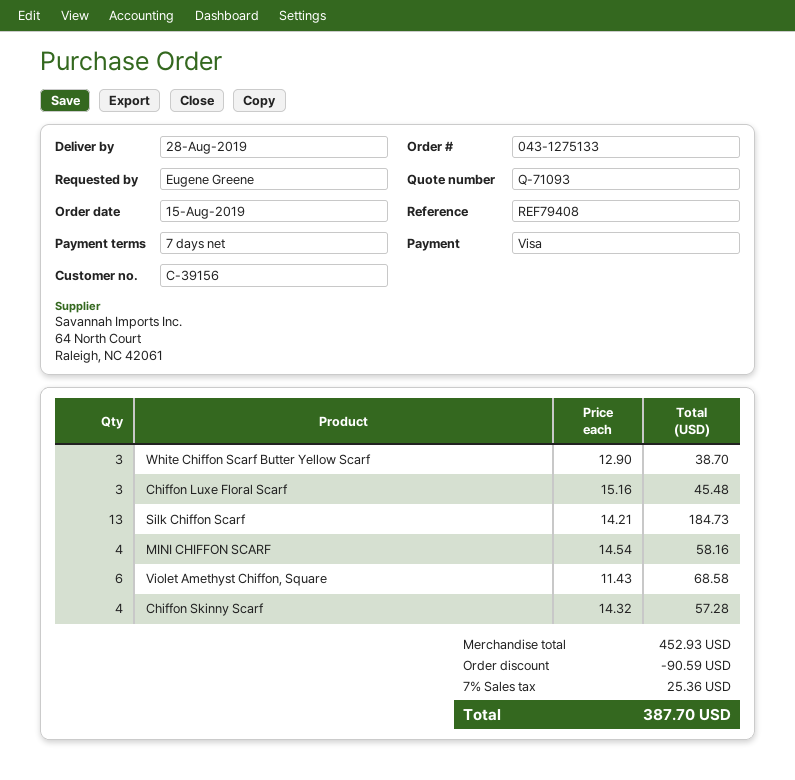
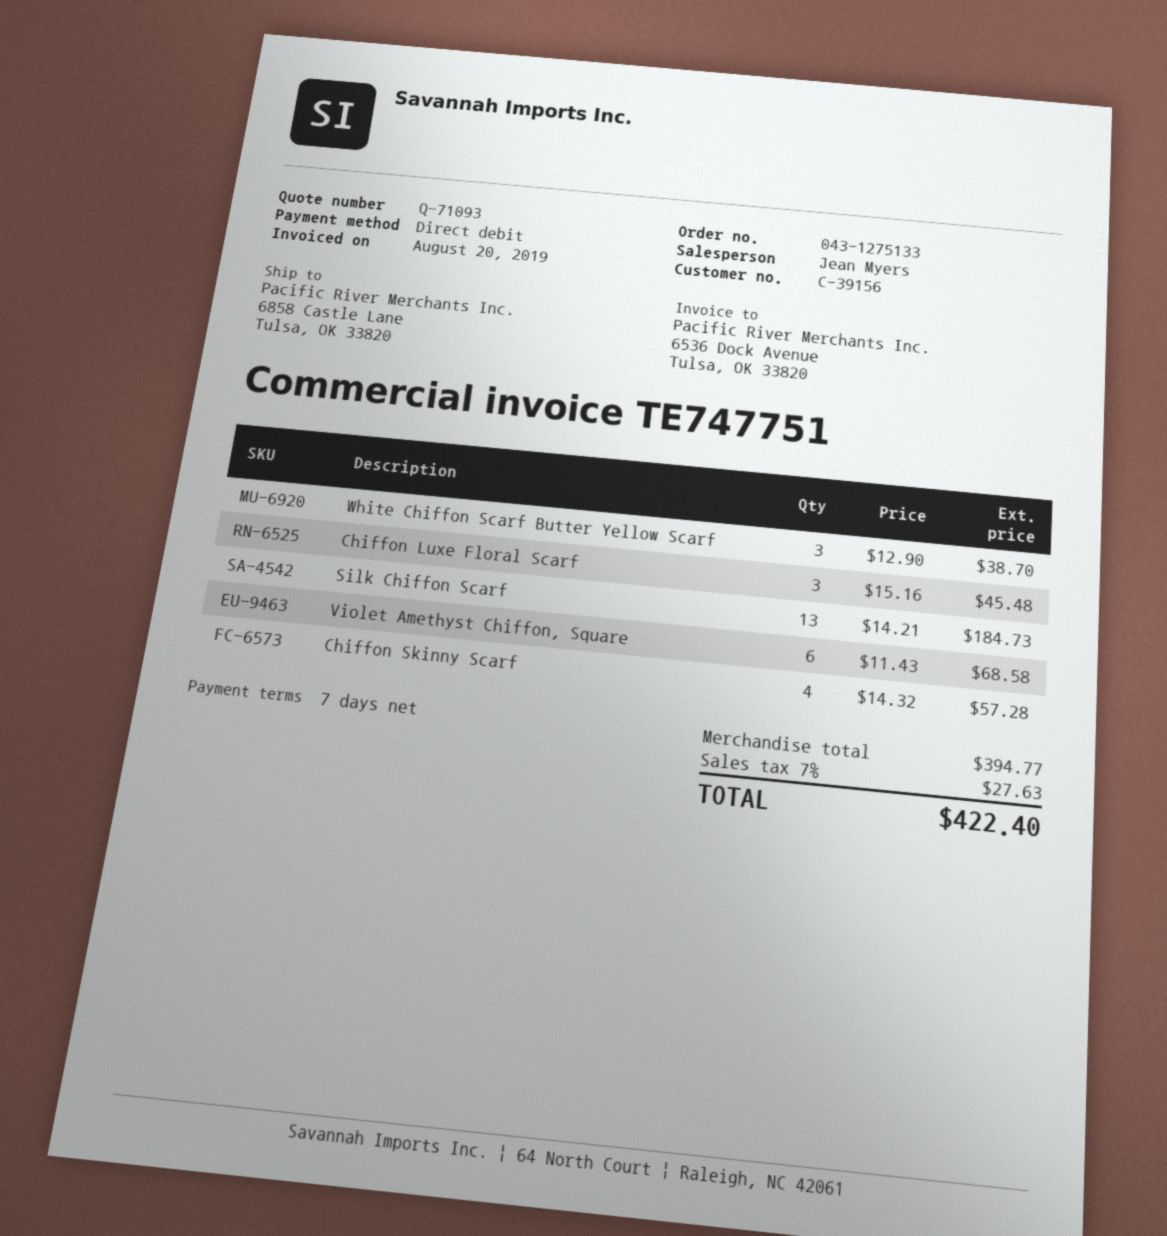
payment method: Visa -> direct debit
MINI CHIFFON SCARF: 4 x 14.54 = 58.16 -> none
subtotal: 452.93 -> 394.77
discount: 90.59 -> none
tax: 7% = 25.36 -> 7% = 27.63
total: 387.70 -> 422.40

